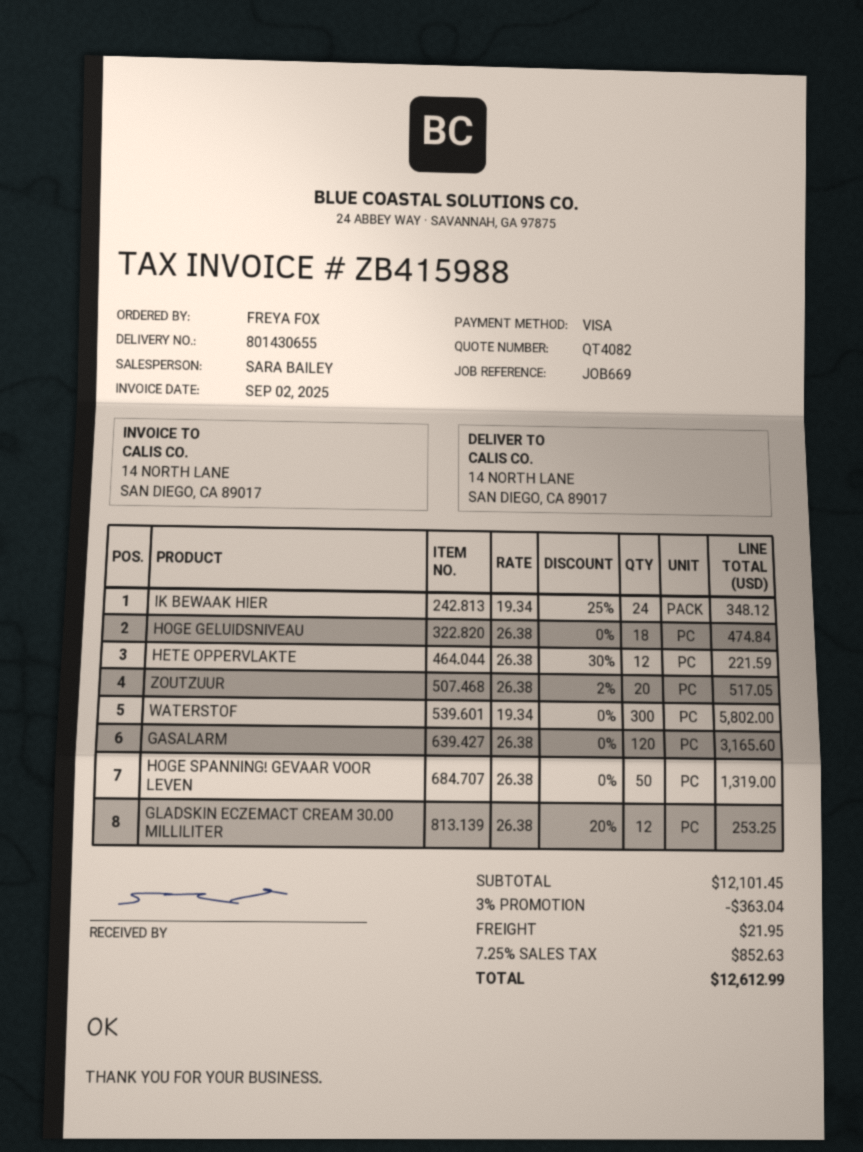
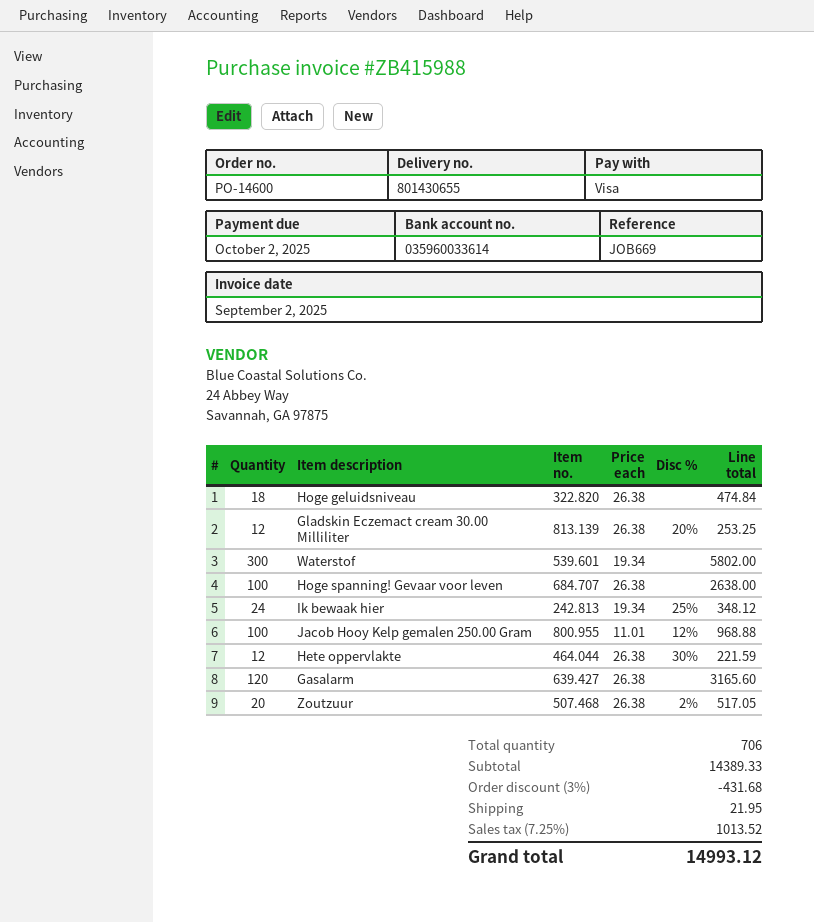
HOGE SPANNING! GEVAAR VOOR LEVEN: 50 x 26.38 = 1319.00 -> 100 x 26.38 = 2638.00
Jacob Hooy Kelp gemalen 250.00 Gram: none -> 100 x 11.01 - 12% = 968.88
subtotal: 12101.45 -> 14389.33
discount: 3% = 363.04 -> 3% = 431.68
tax: 7.25% = 852.63 -> 7.25% = 1013.52
total: 12612.99 -> 14993.12

